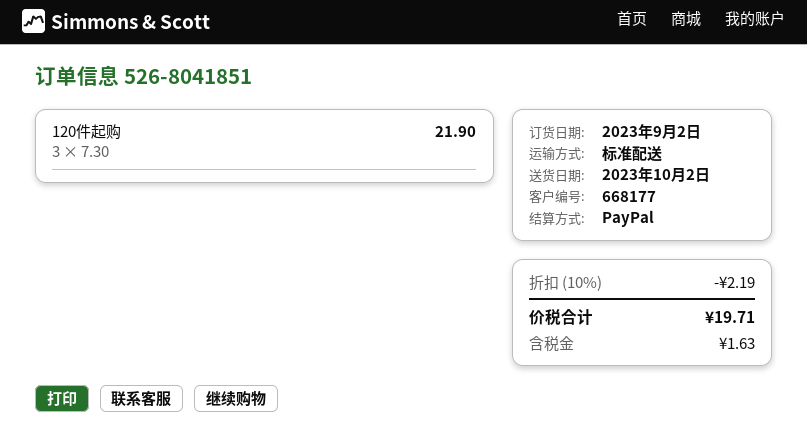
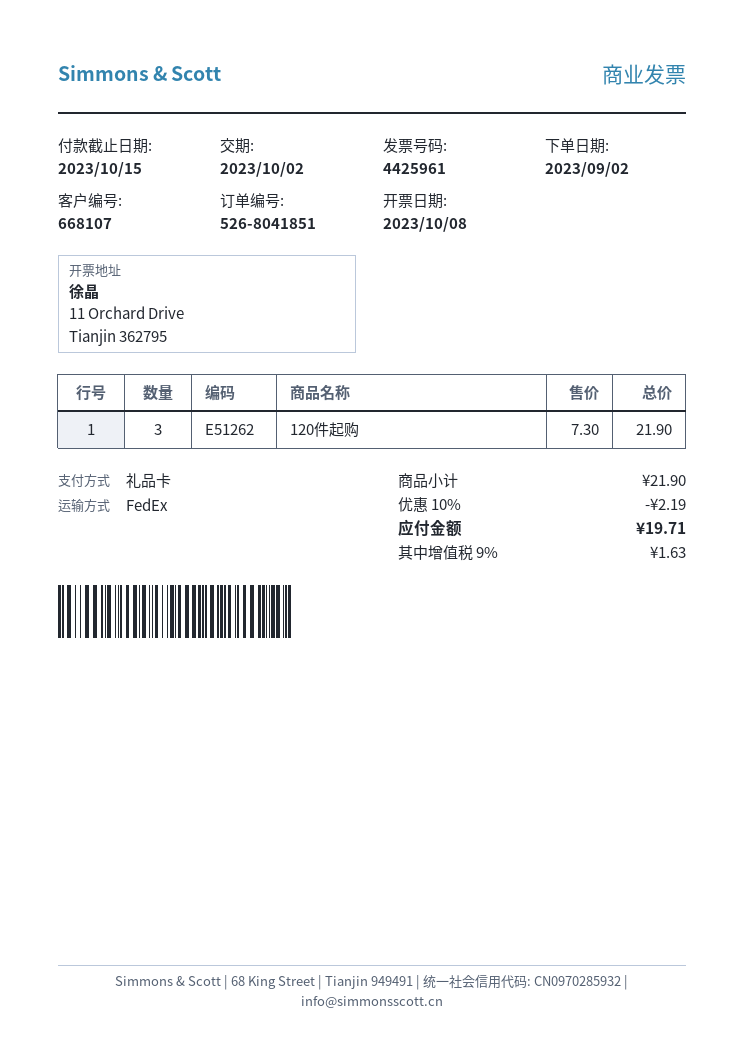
customer number: 668177 -> 668107
payment method: PayPal -> gift card
shipping method: standard -> FedEx

